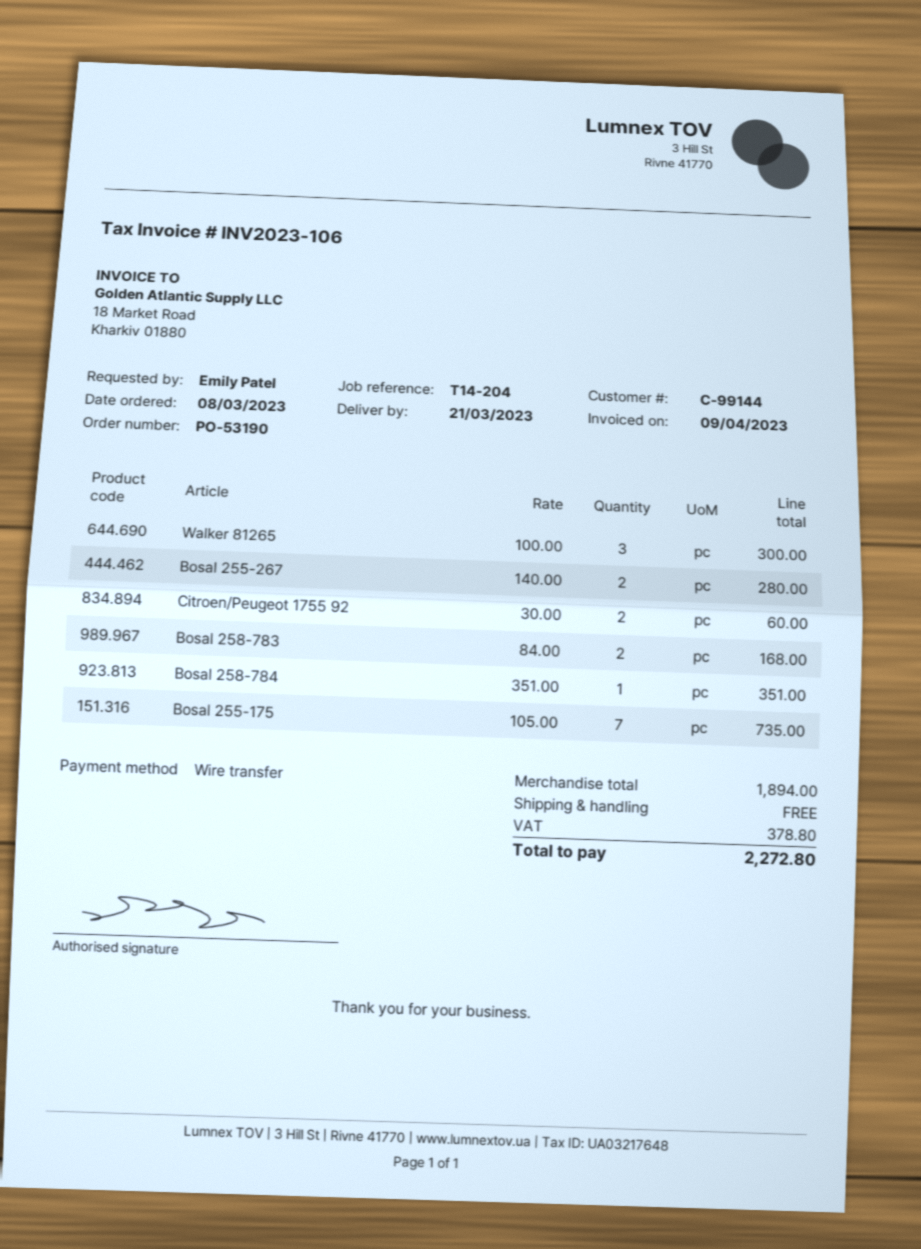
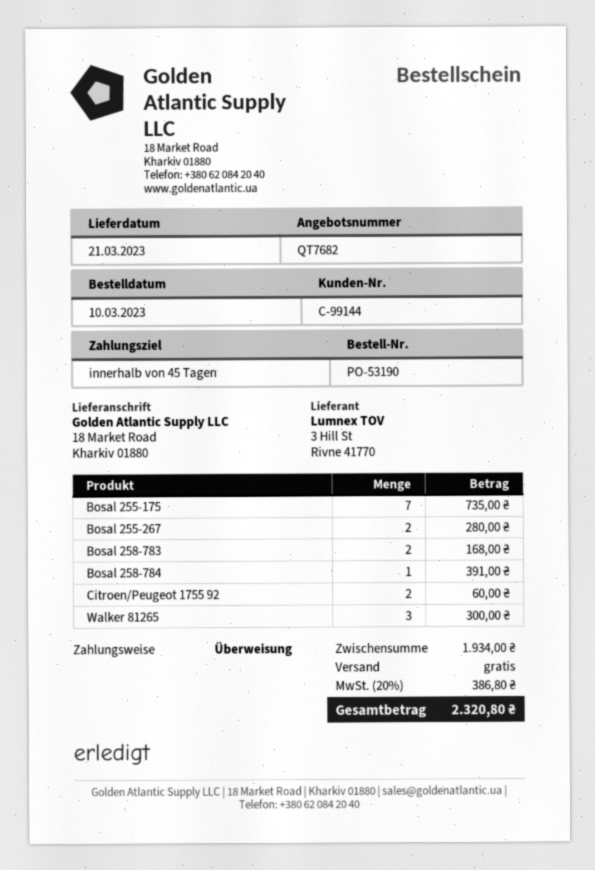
order date: 2023-03-08 -> 2023-03-10
Bosal 258-784: 1 for 351.00 -> 1 for 391.00
subtotal: 1894.00 -> 1934.00
tax: 378.80 -> 386.80
total: 2272.80 -> 2320.80

